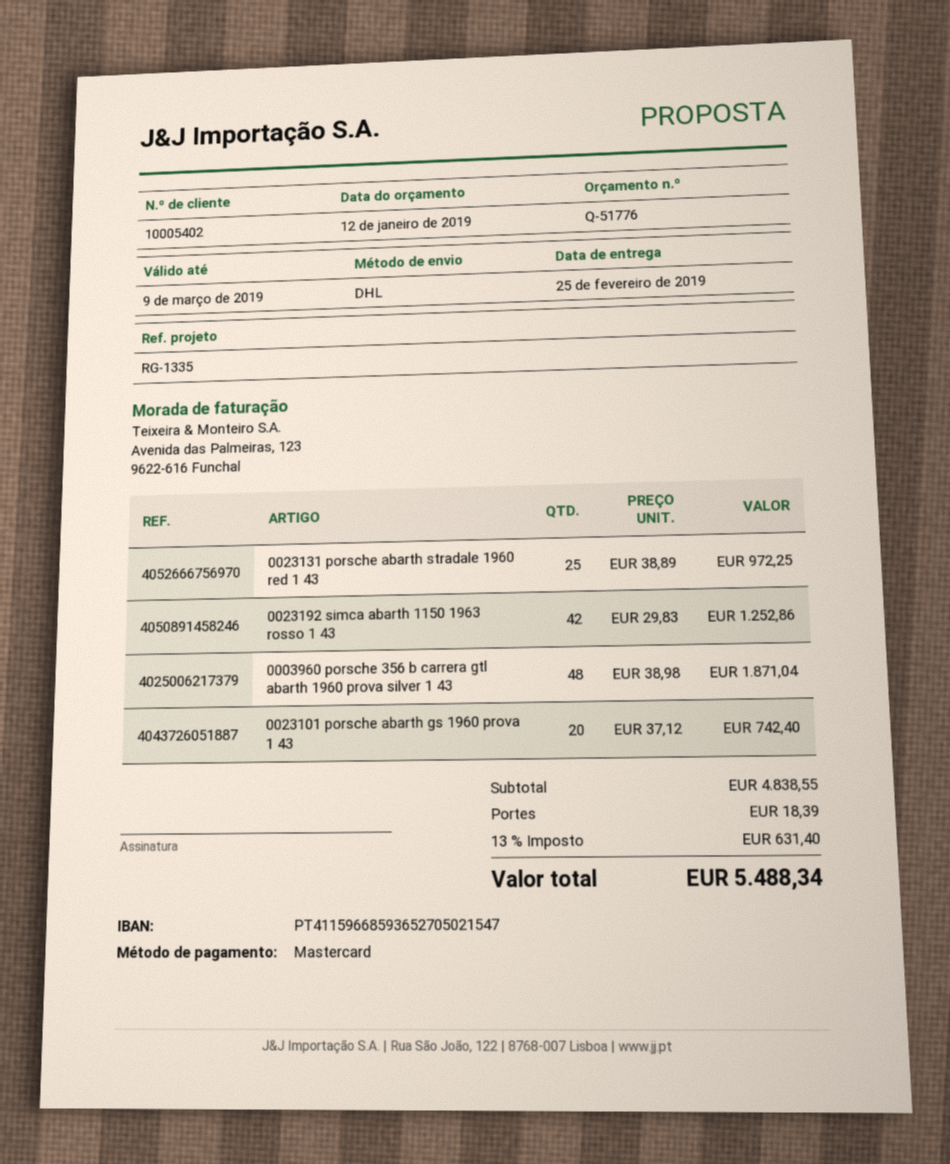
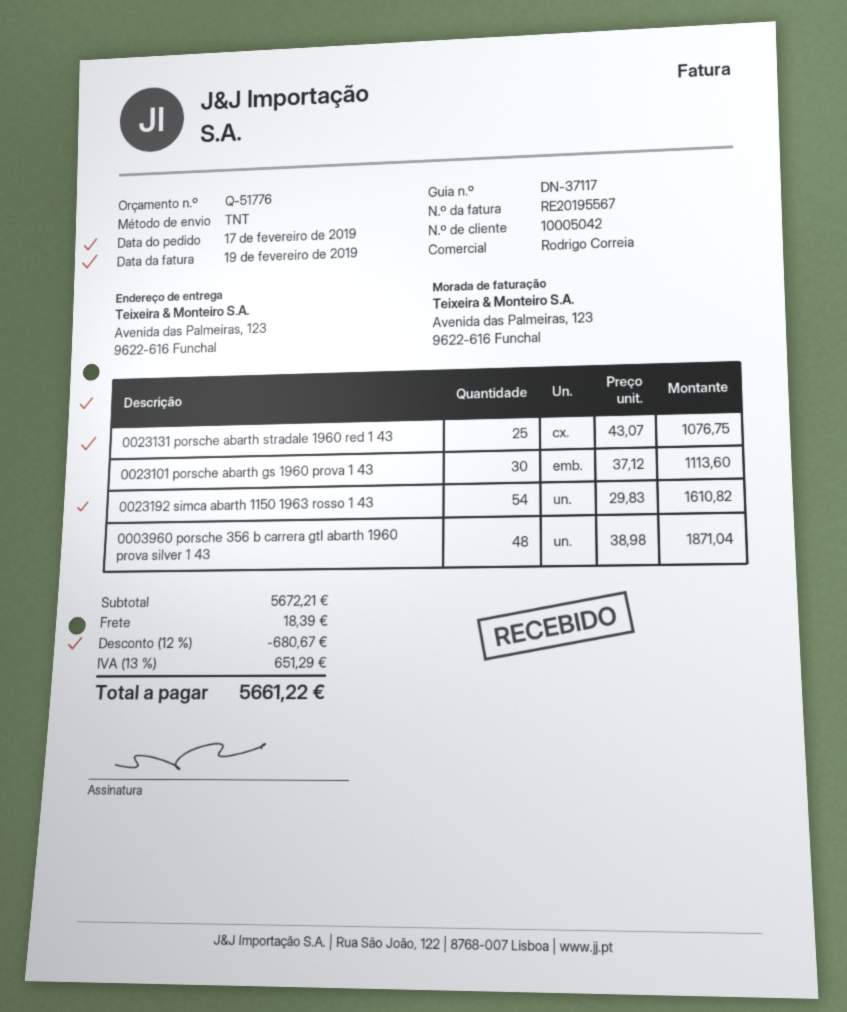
customer number: 10005402 -> 10005042
shipping method: DHL -> TNT
0023131 porsche abarth stradale 1960 red 1 43: 25 x 38.89 = 972.25 -> 25 x 43.07 = 1076.75
0023192 simca abarth 1150 1963 rosso 1 43: 42 x 29.83 = 1252.86 -> 54 x 29.83 = 1610.82
0023101 porsche abarth gs 1960 prova 1 43: 20 x 37.12 = 742.40 -> 30 x 37.12 = 1113.60
subtotal: 4838.55 -> 5672.21
discount: none -> 12% = 680.67
tax: 13% = 631.40 -> 13% = 651.29
total: 5488.34 -> 5661.22

